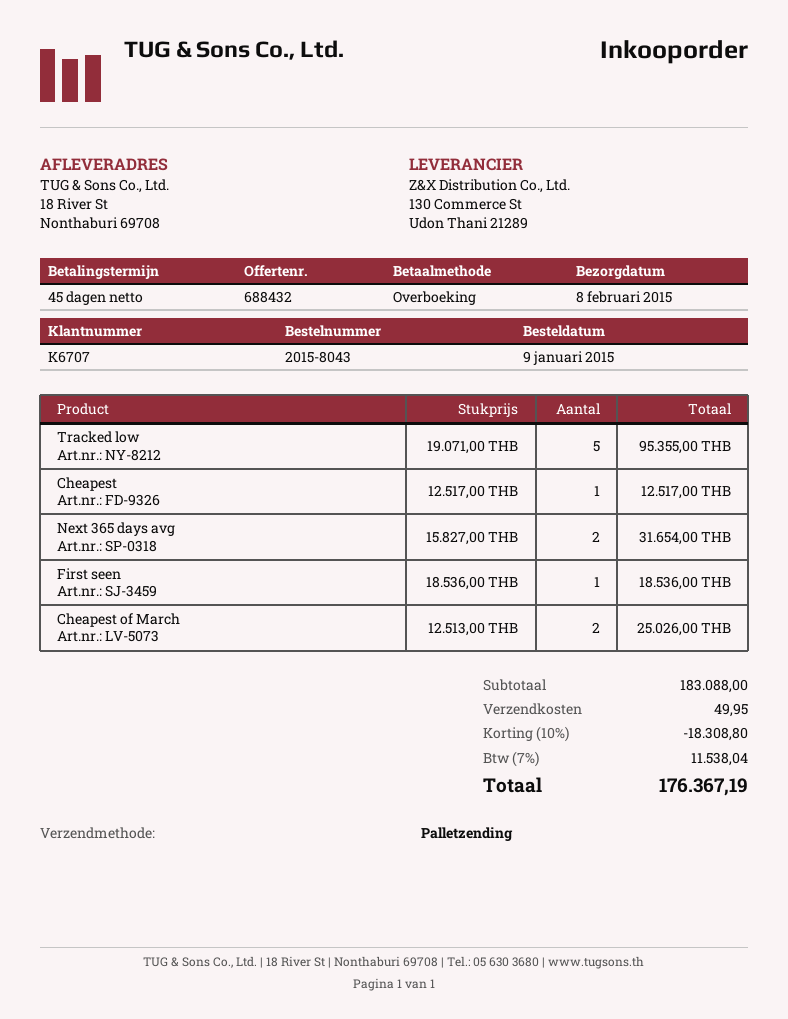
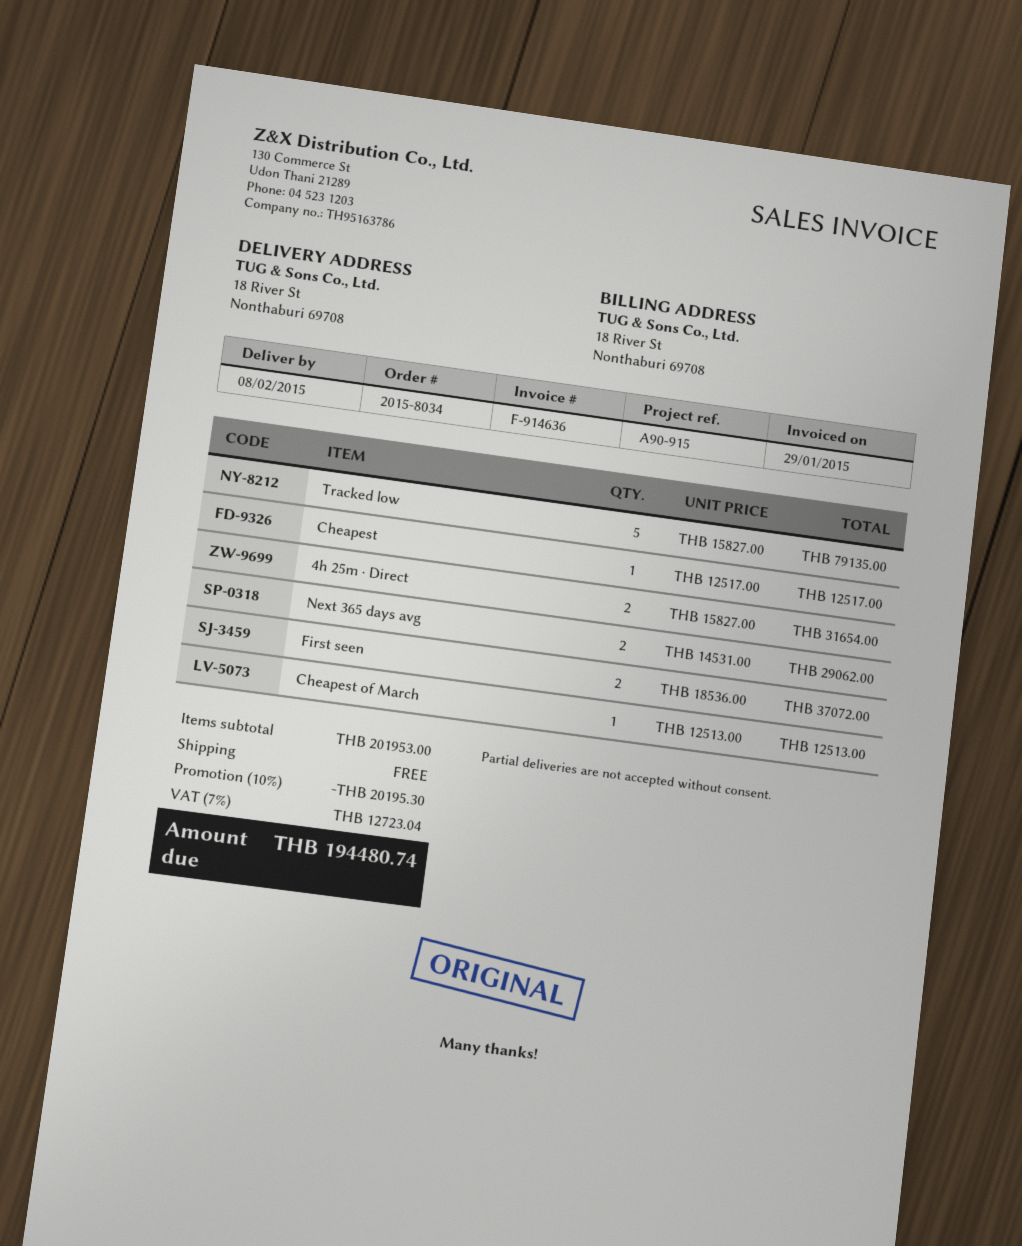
order number: 2015-8043 -> 2015-8034
Tracked low: 5 x 19071.00 = 95355.00 -> 5 x 15827.00 = 79135.00
Next 365 days avg: 2 x 15827.00 = 31654.00 -> 2 x 14531.00 = 29062.00
First seen: 1 x 18536.00 = 18536.00 -> 2 x 18536.00 = 37072.00
Cheapest of March: 2 x 12513.00 = 25026.00 -> 1 x 12513.00 = 12513.00
4h 25m · Direct: none -> 2 x 15827.00 = 31654.00
subtotal: 183088.00 -> 201953.00
discount: 10% = 18308.80 -> 10% = 20195.30
shipping: 49.95 -> 0.00
tax: 7% = 11538.04 -> 7% = 12723.04
total: 176367.19 -> 194480.74

